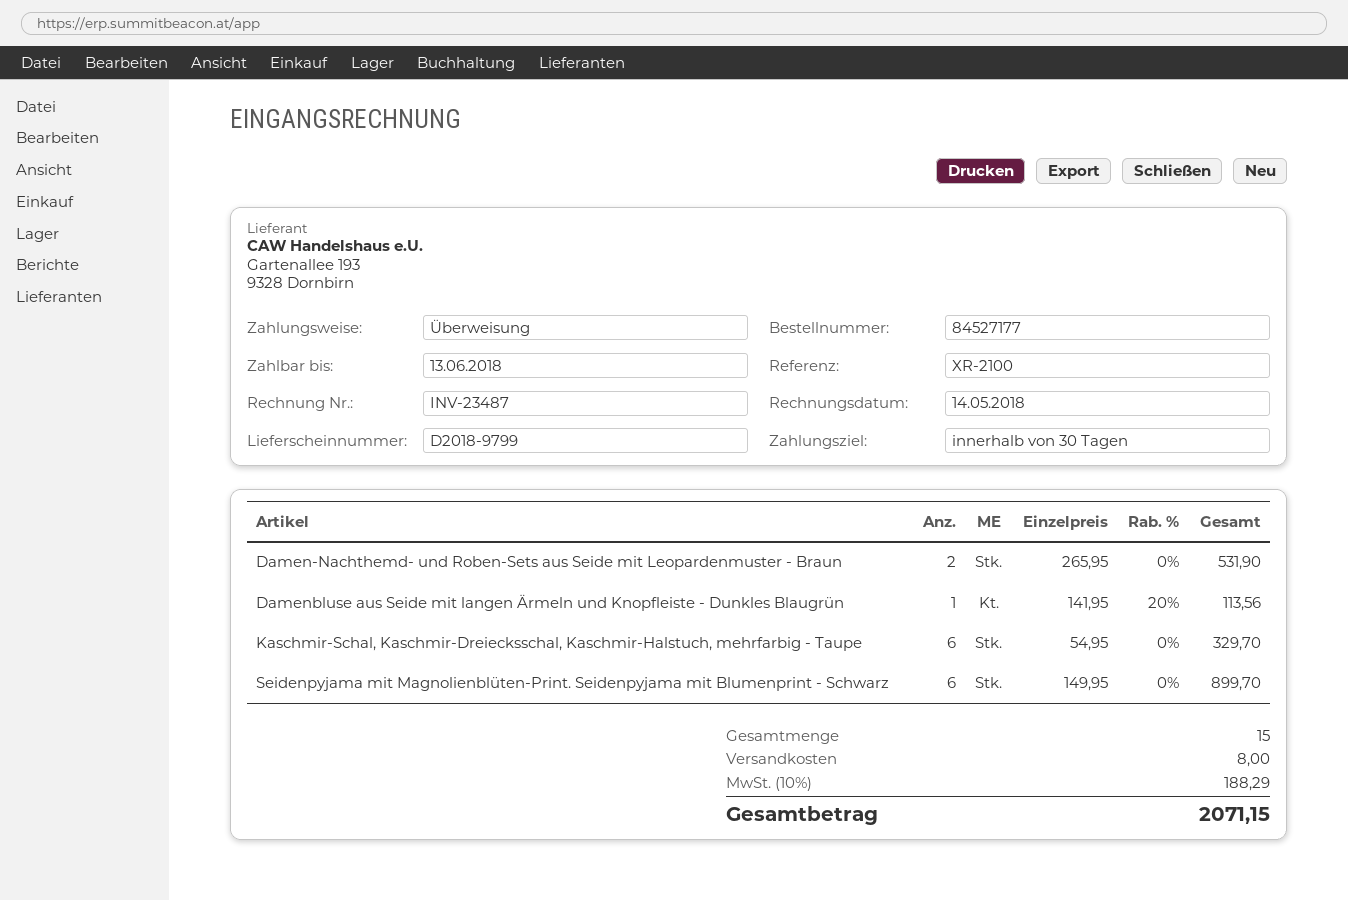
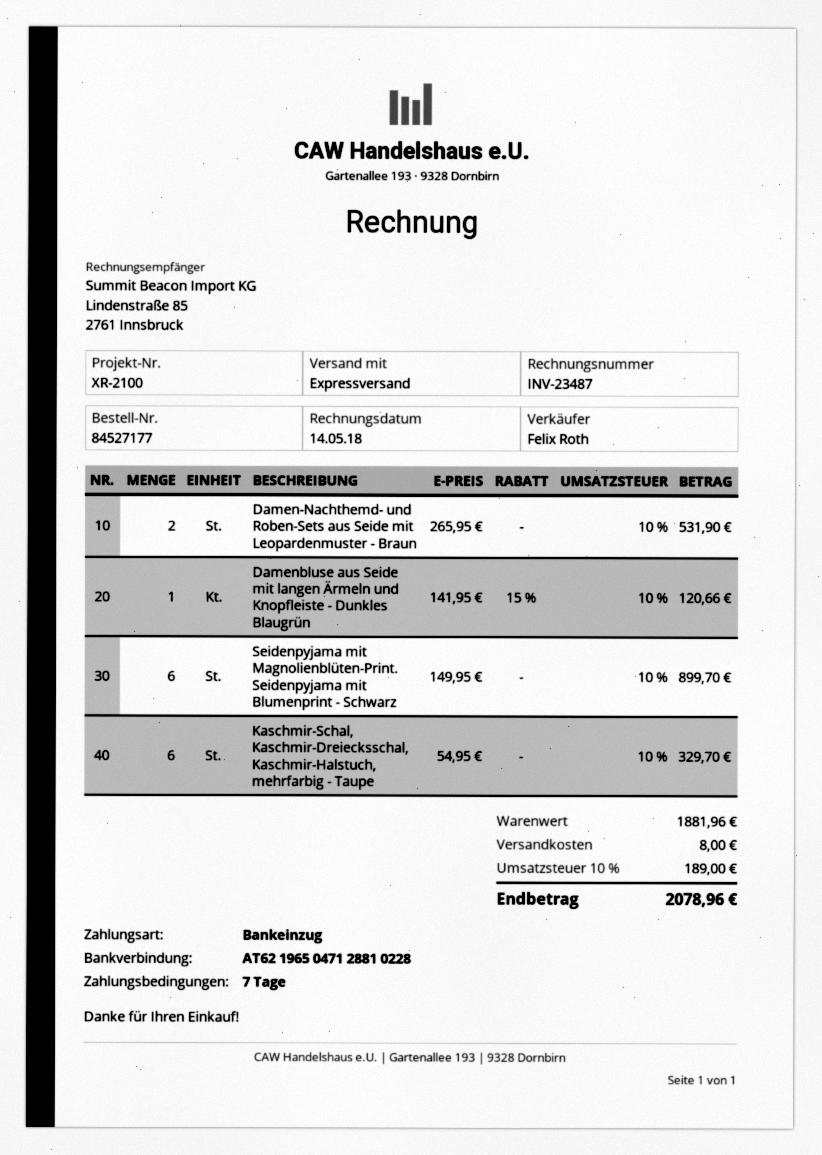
payment terms: 30 days -> 7 days
payment method: bank transfer -> direct debit
Damenbluse aus Seide mit langen Ärmeln und Knopfleiste - Dunkles Blaugrün: 1 x 141.95 - 20% = 113.56 -> 1 x 141.95 - 15% = 120.66
tax: 10% = 188.29 -> 10% = 189.00
total: 2071.15 -> 2078.96

